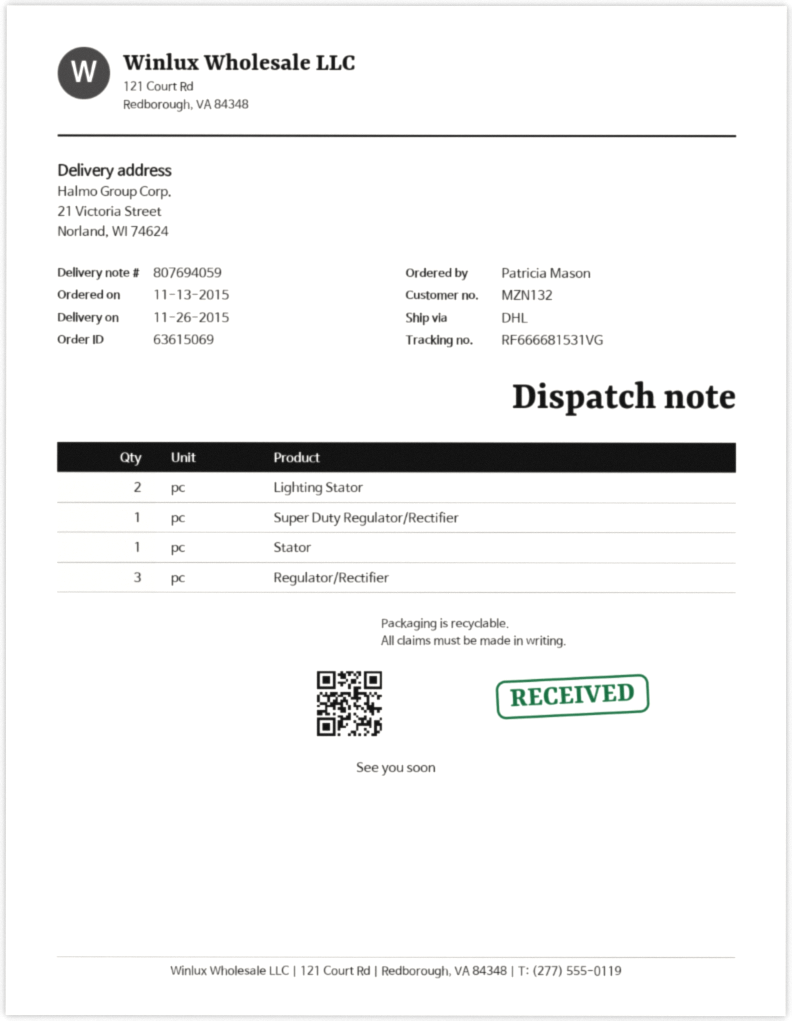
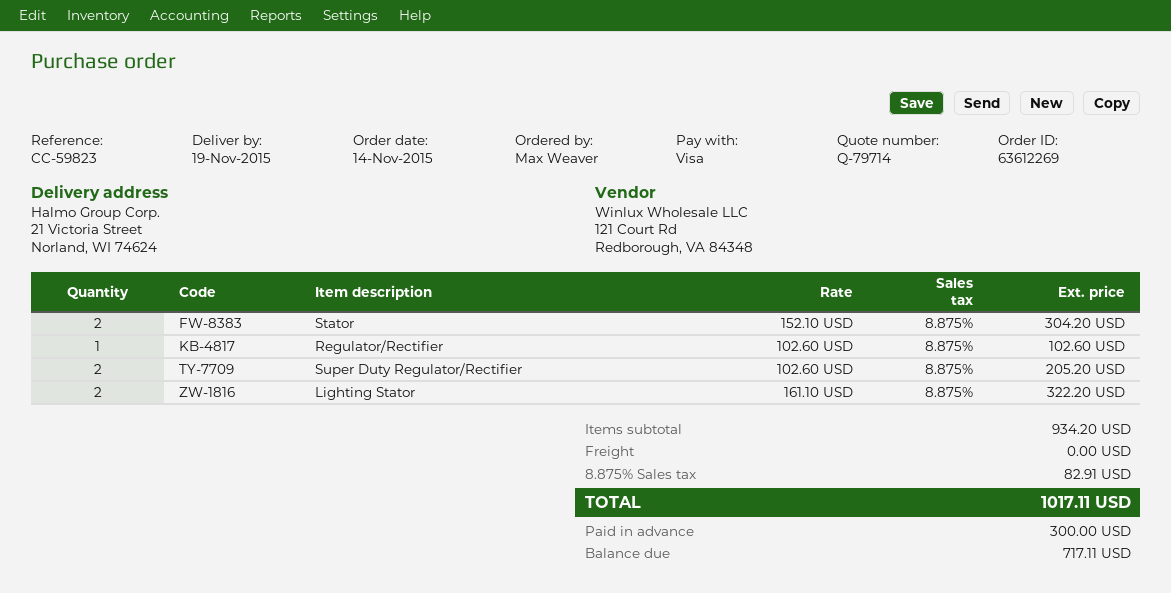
order number: 63615069 -> 63612269
order date: 2015-11-13 -> 2015-11-14
delivery date: 2015-11-26 -> 2015-11-19
ordered by: Patricia Mason -> Max Weaver
Super Duty Regulator/Rectifier: 1 -> 2
Stator: 1 -> 2
Regulator/Rectifier: 3 -> 1

